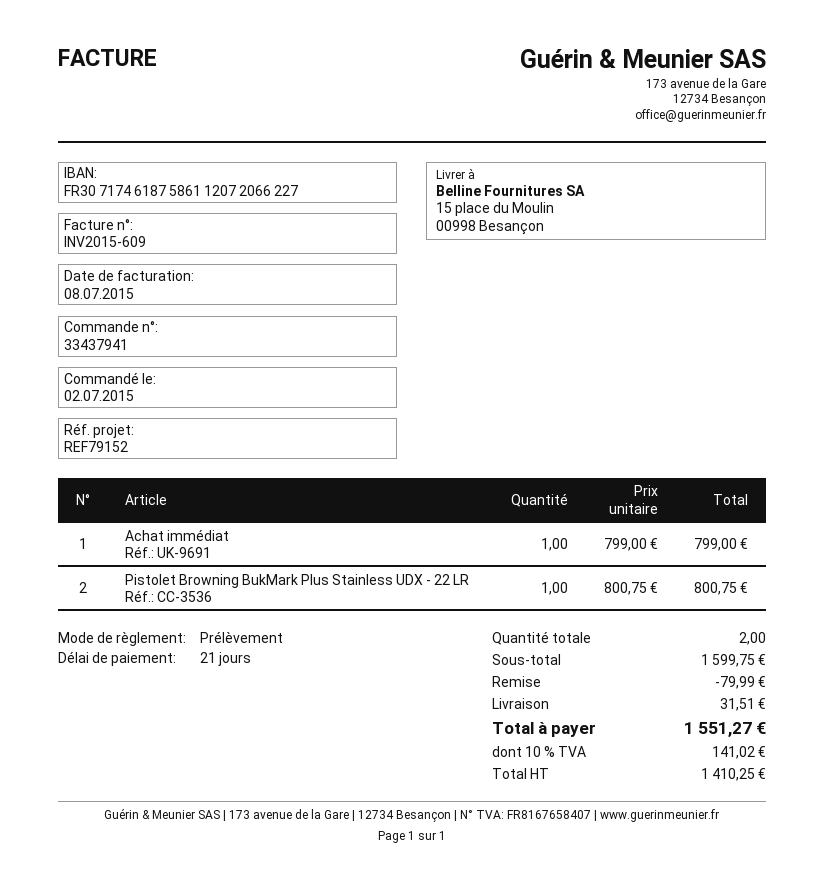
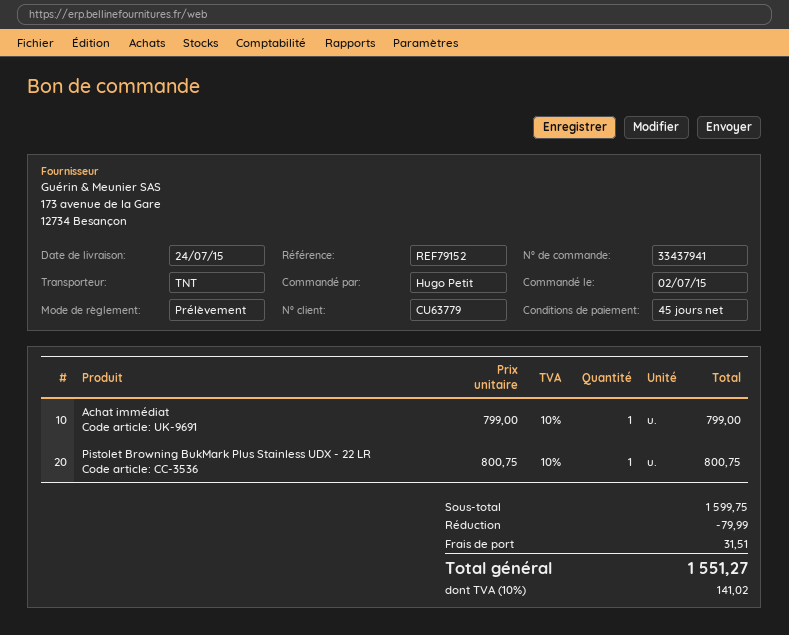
payment terms: 21 days -> 45 days

